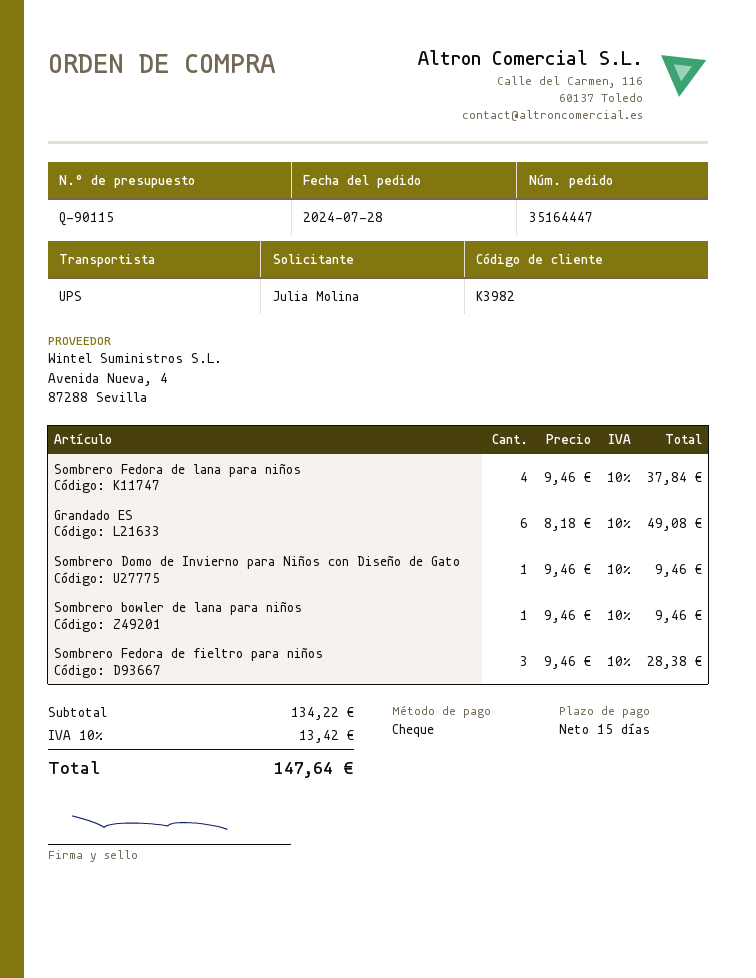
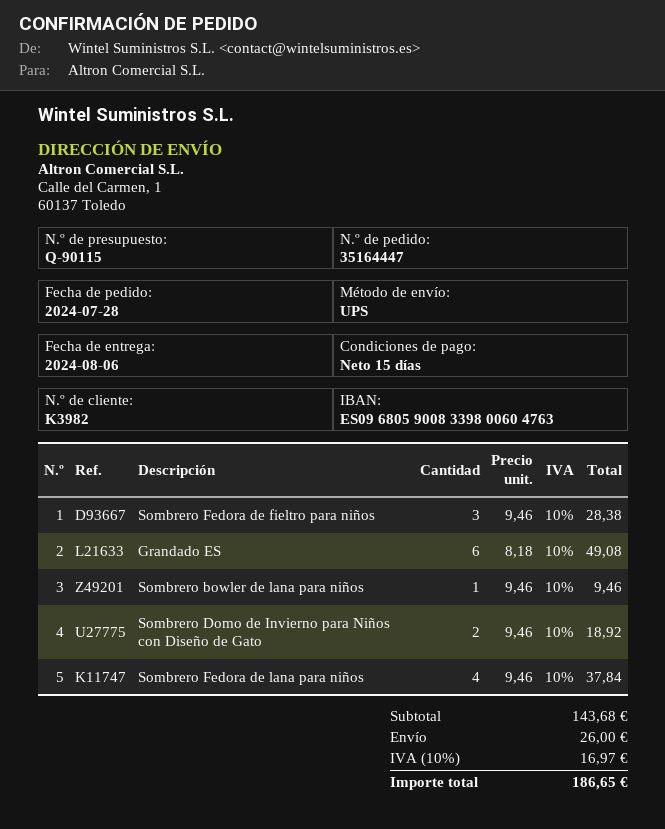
Sombrero Domo de Invierno para Niños con Diseño de Gato: 1 x 9.46 = 9.46 -> 2 x 9.46 = 18.92
subtotal: 134.22 -> 143.68
shipping: none -> 26.00
tax: 10% = 13.42 -> 10% = 16.97
total: 147.64 -> 186.65

